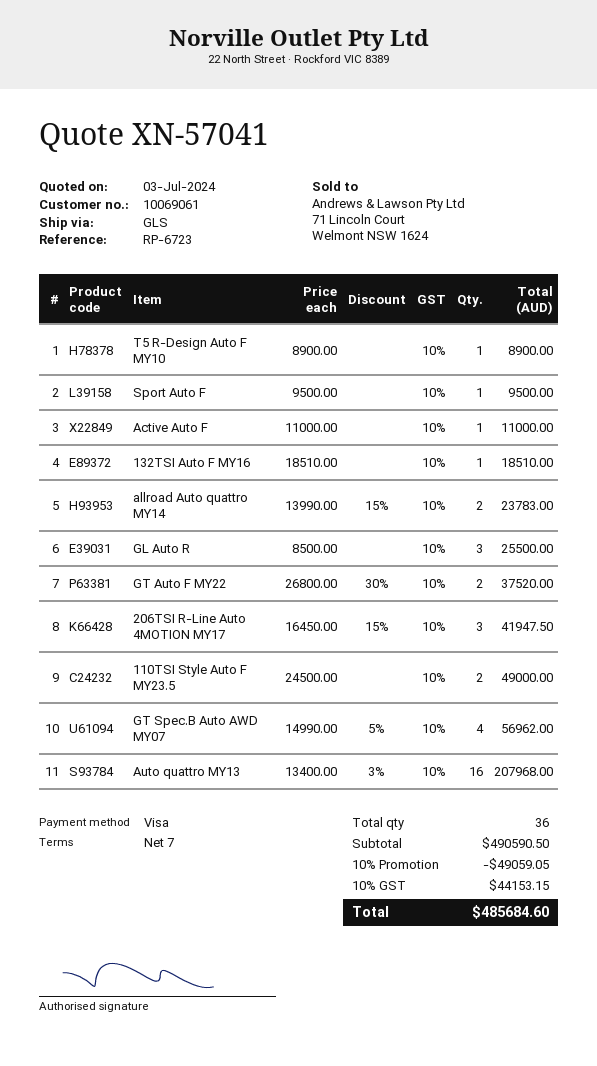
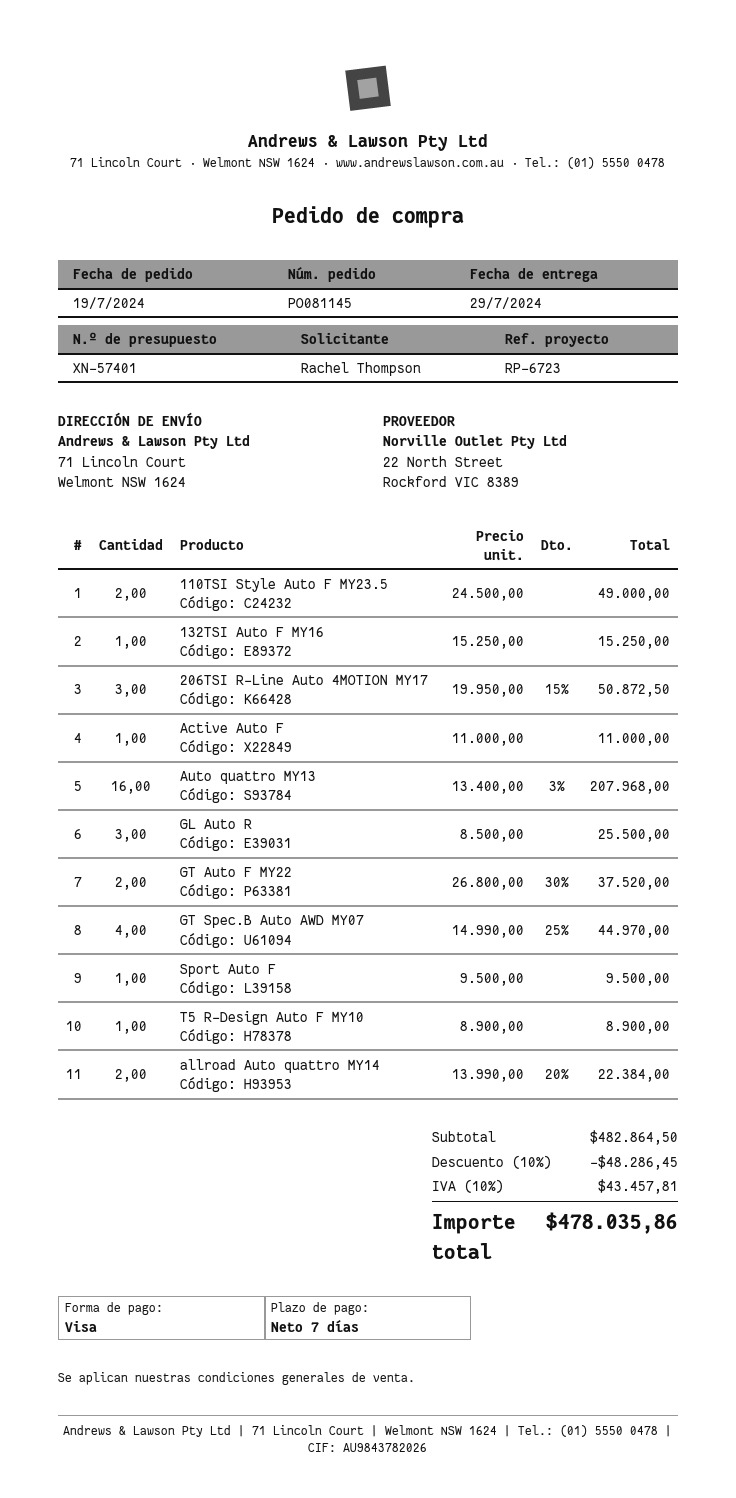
quote number: XN-57041 -> XN-57401
132TSI Auto F MY16: 1 x 18510.00 = 18510.00 -> 1 x 15250.00 = 15250.00
allroad Auto quattro MY14: 2 x 13990.00 - 15% = 23783.00 -> 2 x 13990.00 - 20% = 22384.00
206TSI R-Line Auto 4MOTION MY17: 3 x 16450.00 - 15% = 41947.50 -> 3 x 19950.00 - 15% = 50872.50
GT Spec.B Auto AWD MY07: 4 x 14990.00 - 5% = 56962.00 -> 4 x 14990.00 - 25% = 44970.00
subtotal: 490590.50 -> 482864.50
discount: 10% = 49059.05 -> 10% = 48286.45
tax: 10% = 44153.15 -> 10% = 43457.81
total: 485684.60 -> 478035.86

